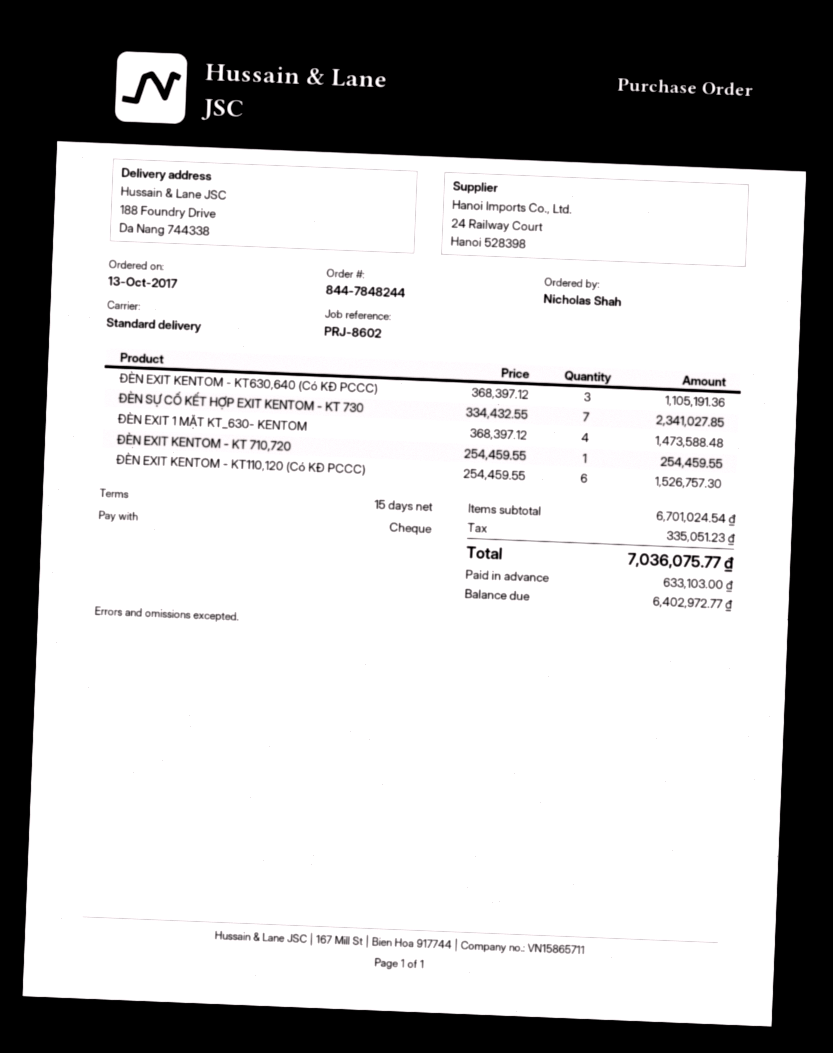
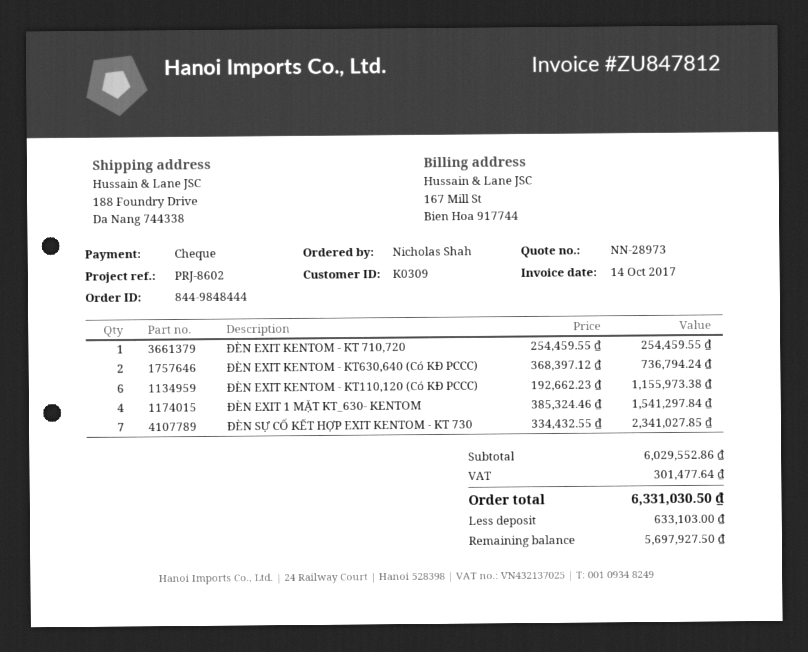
order number: 844-7848244 -> 844-9848444
ĐÈN EXIT KENTOM - KT630,640 (Có KĐ PCCC): 3 x 368397.12 = 1105191.36 -> 2 x 368397.12 = 736794.24
ĐÈN EXIT 1 MẶT KT_630- KENTOM: 4 x 368397.12 = 1473588.48 -> 4 x 385324.46 = 1541297.84
ĐÈN EXIT KENTOM - KT110,120 (Có KĐ PCCC): 6 x 254459.55 = 1526757.30 -> 6 x 192662.23 = 1155973.38
subtotal: 6701024.54 -> 6029552.86
tax: 335051.23 -> 301477.64
total: 7036075.77 -> 6331030.50
balance: 6402972.77 -> 5697927.50

